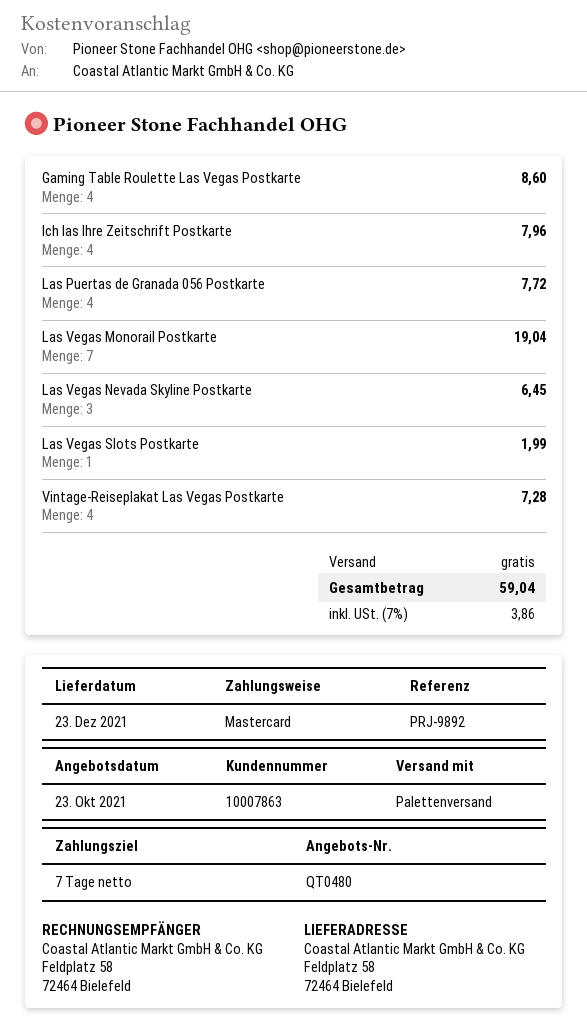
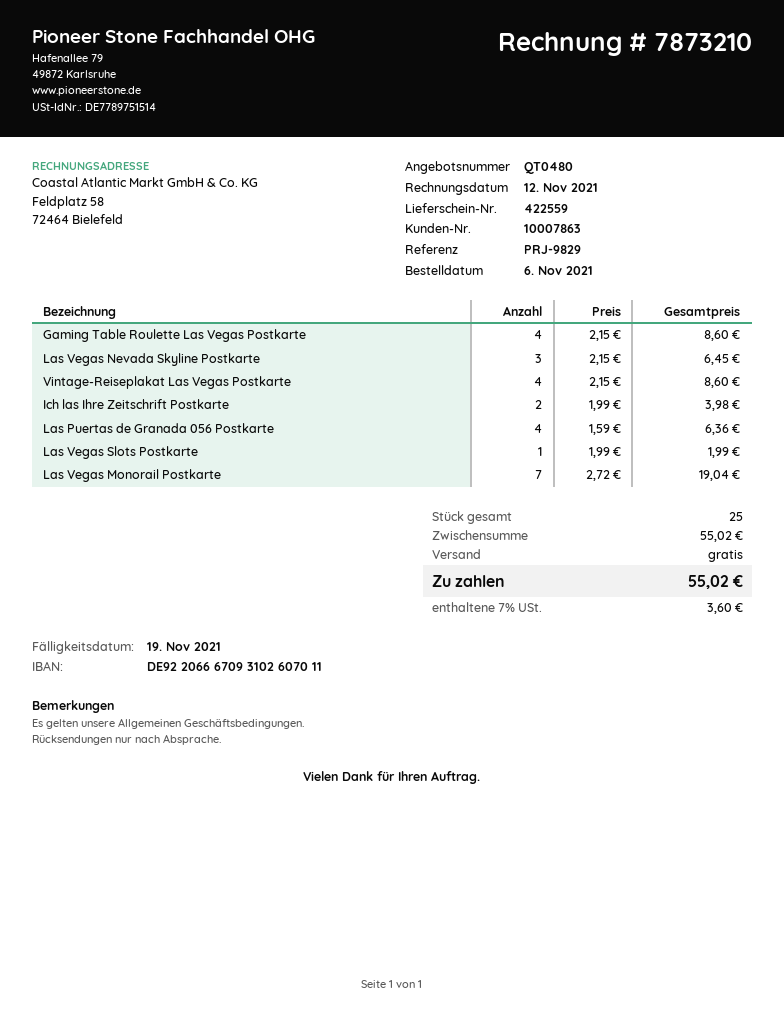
reference: PRJ-9892 -> PRJ-9829
Ich las Ihre Zeitschrift Postkarte: 4 for 7.96 -> 2 for 3.98
Las Puertas de Granada 056 Postkarte: 4 for 7.72 -> 4 for 6.36
Vintage-Reiseplakat Las Vegas Postkarte: 4 for 7.28 -> 4 for 8.60
tax: 7% = 3.86 -> 7% = 3.60
total: 59.04 -> 55.02

